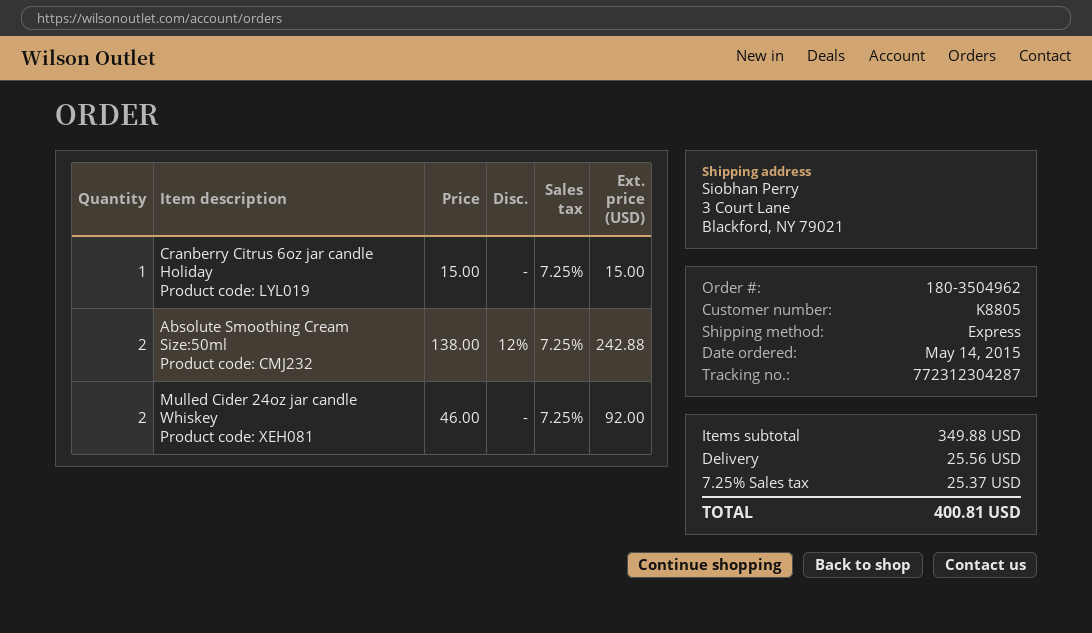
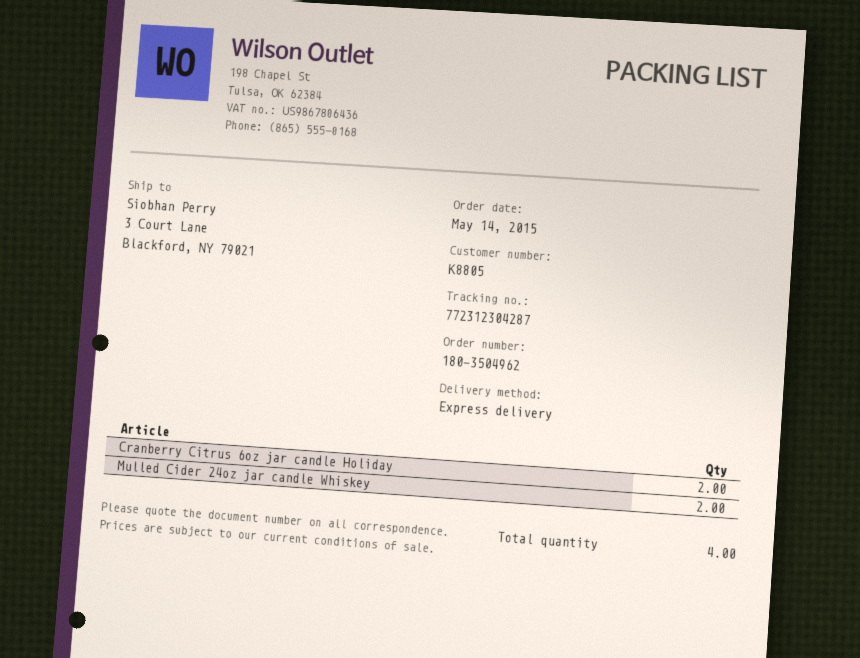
Cranberry Citrus 6oz jar candle Holiday: 1 -> 2
Absolute Smoothing Cream Size:50ml: 2 -> none

